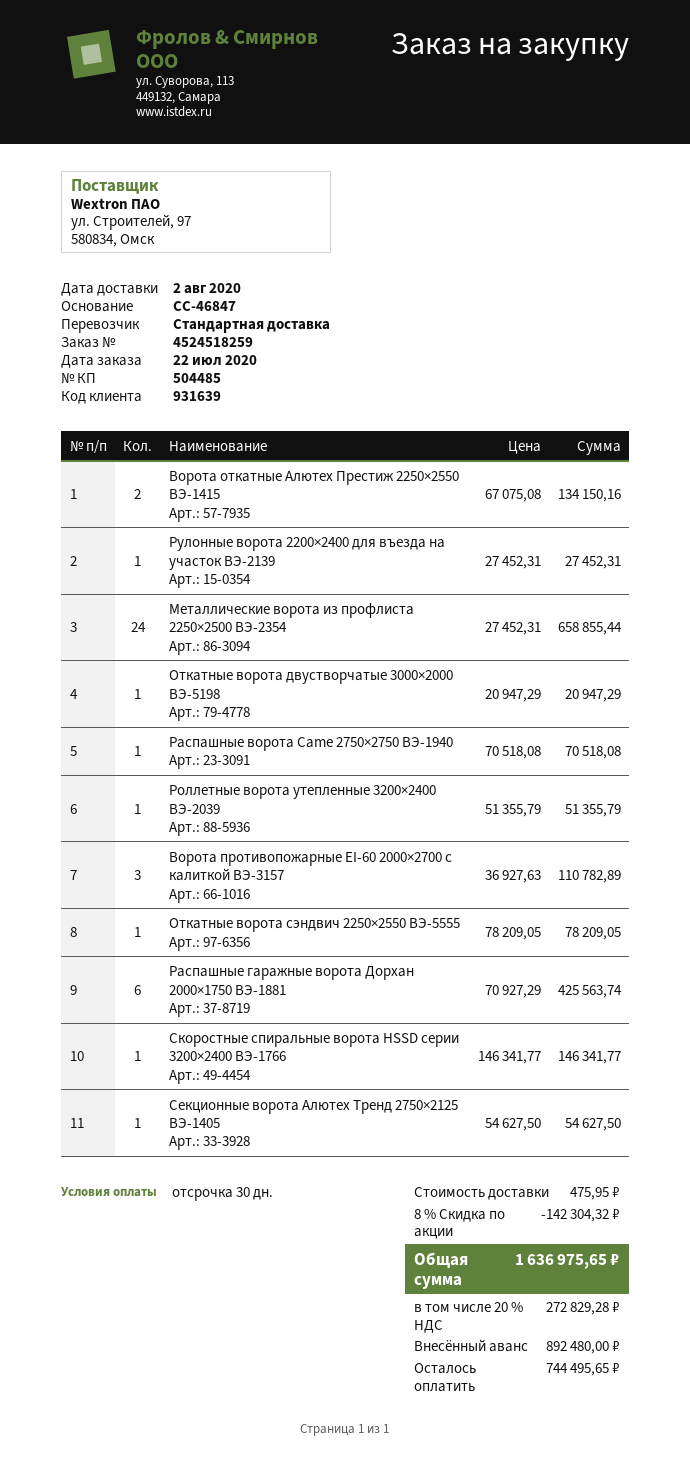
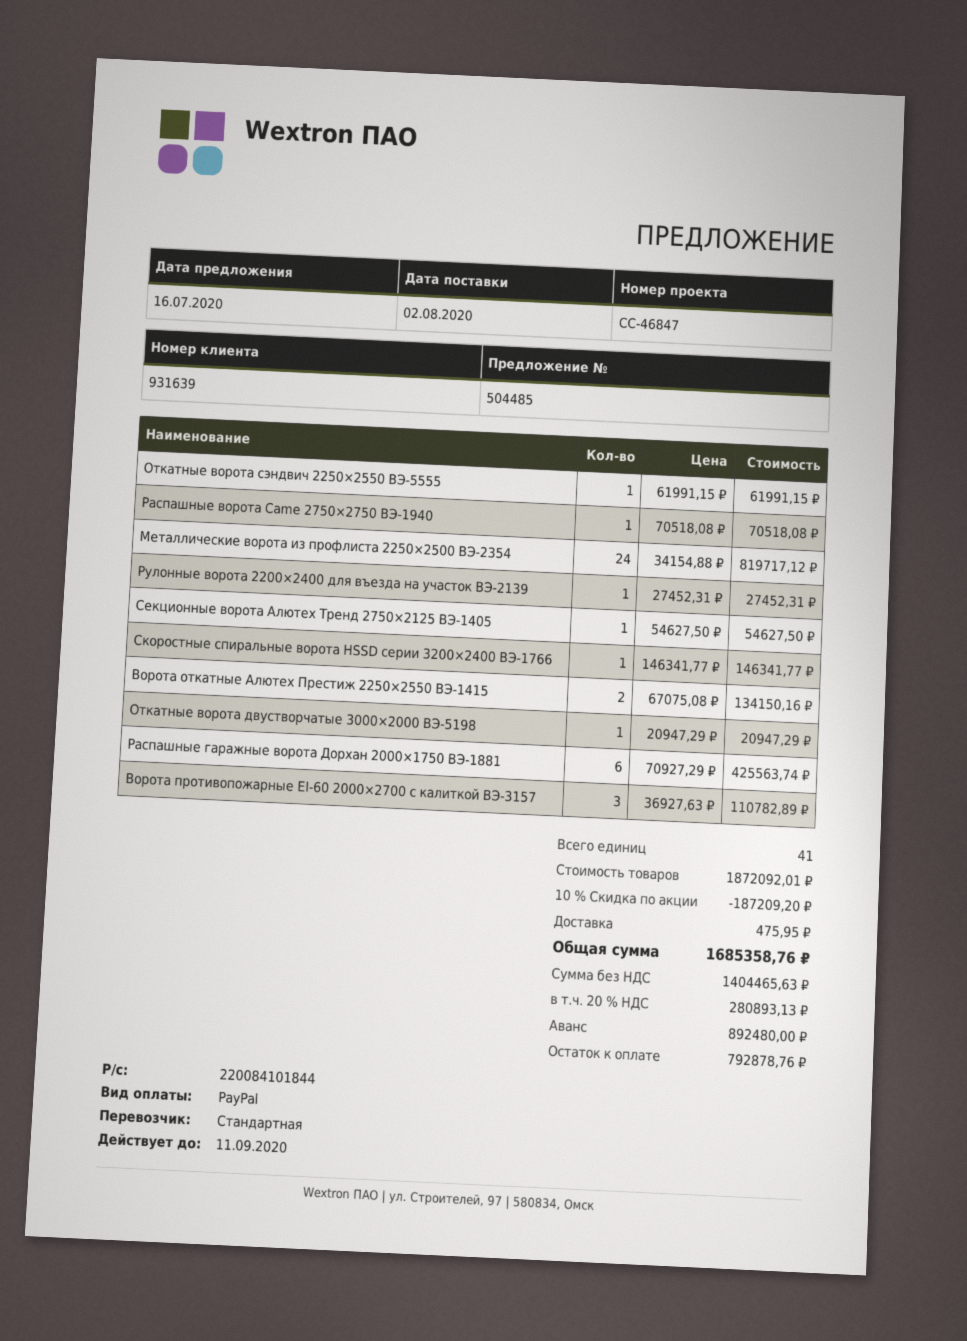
Металлические ворота из профлиста 2250×2500 ВЭ-2354: 24 x 27452.31 = 658855.44 -> 24 x 34154.88 = 819717.12
Роллетные ворота утепленные 3200×2400 ВЭ-2039: 1 x 51355.79 = 51355.79 -> none
Откатные ворота сэндвич 2250×2550 ВЭ-5555: 1 x 78209.05 = 78209.05 -> 1 x 61991.15 = 61991.15
discount: 8% = 142304.32 -> 10% = 187209.20
tax: 20% = 272829.28 -> 20% = 280893.13
total: 1636975.65 -> 1685358.76
balance: 744495.65 -> 792878.76

